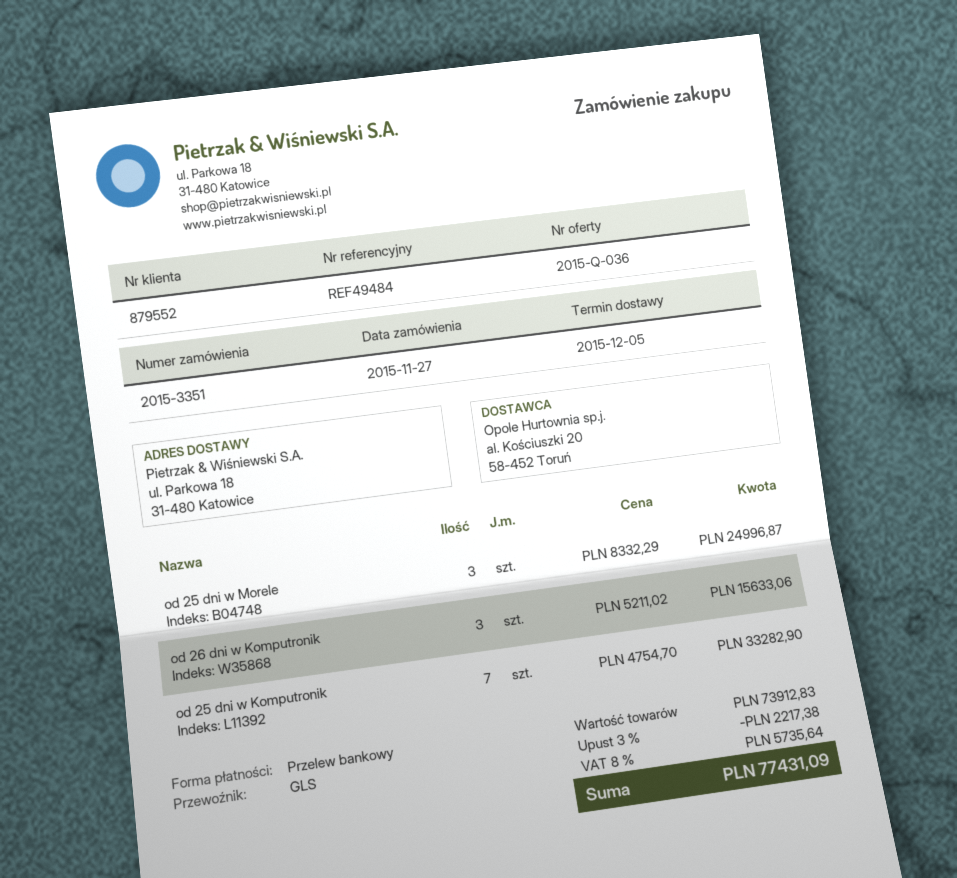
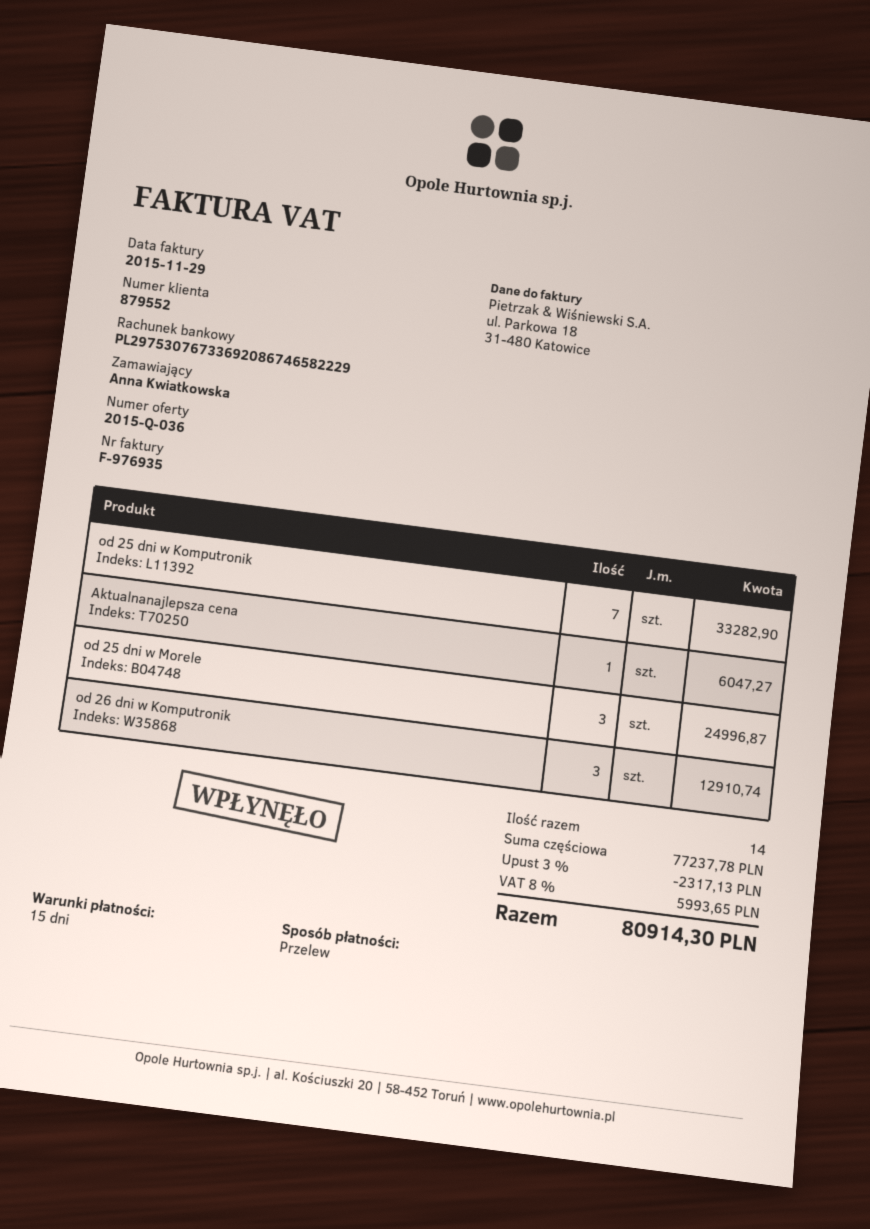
od 26 dni w Komputronik: 3 for 15633.06 -> 3 for 12910.74
Aktualnanajlepsza cena: none -> 1 for 6047.27
subtotal: 73912.83 -> 77237.78
discount: 3% = 2217.38 -> 3% = 2317.13
tax: 8% = 5735.64 -> 8% = 5993.65
total: 77431.09 -> 80914.30

